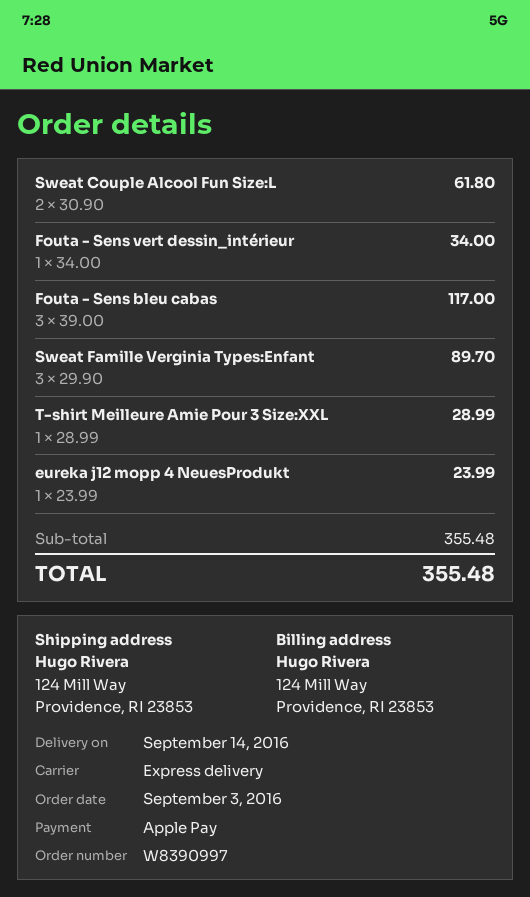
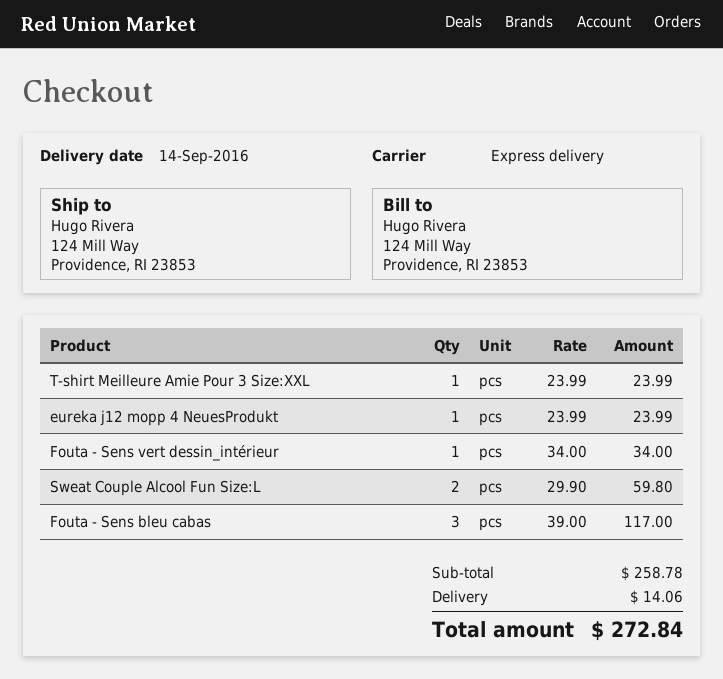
Sweat Couple Alcool Fun Size:L: 2 x 30.90 = 61.80 -> 2 x 29.90 = 59.80
Sweat Famille Verginia Types:Enfant: 3 x 29.90 = 89.70 -> none
T-shirt Meilleure Amie Pour 3 Size:XXL: 1 x 28.99 = 28.99 -> 1 x 23.99 = 23.99
subtotal: 355.48 -> 258.78
shipping: none -> 14.06
total: 355.48 -> 272.84

